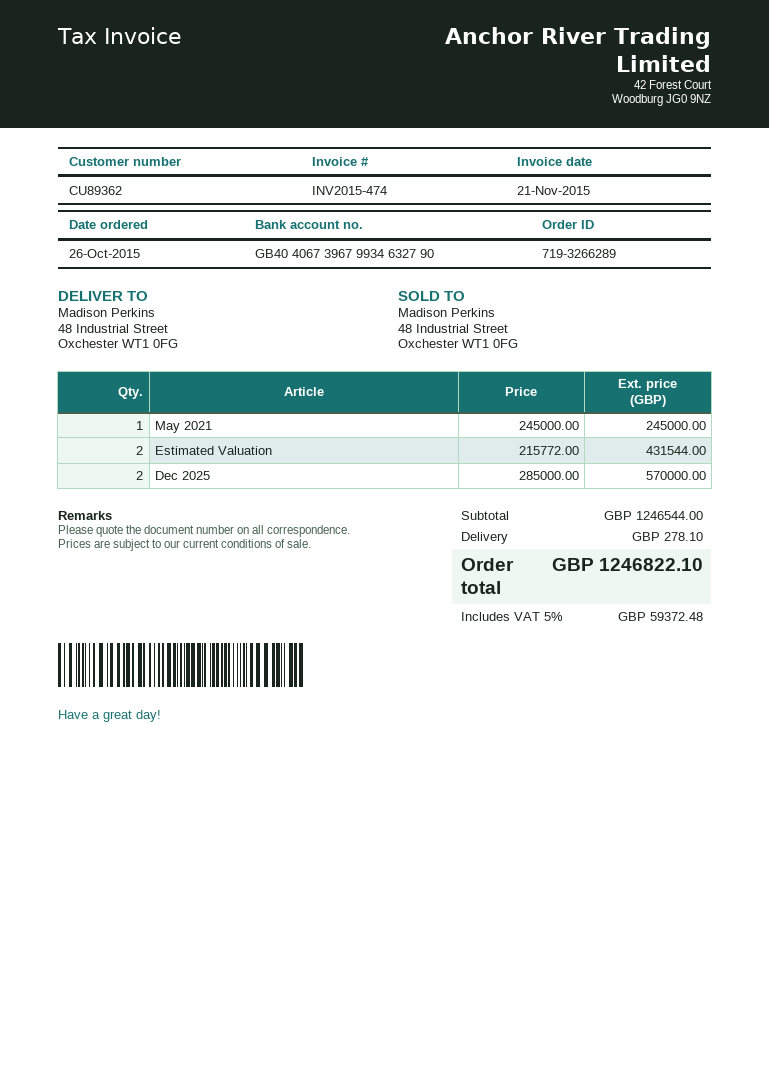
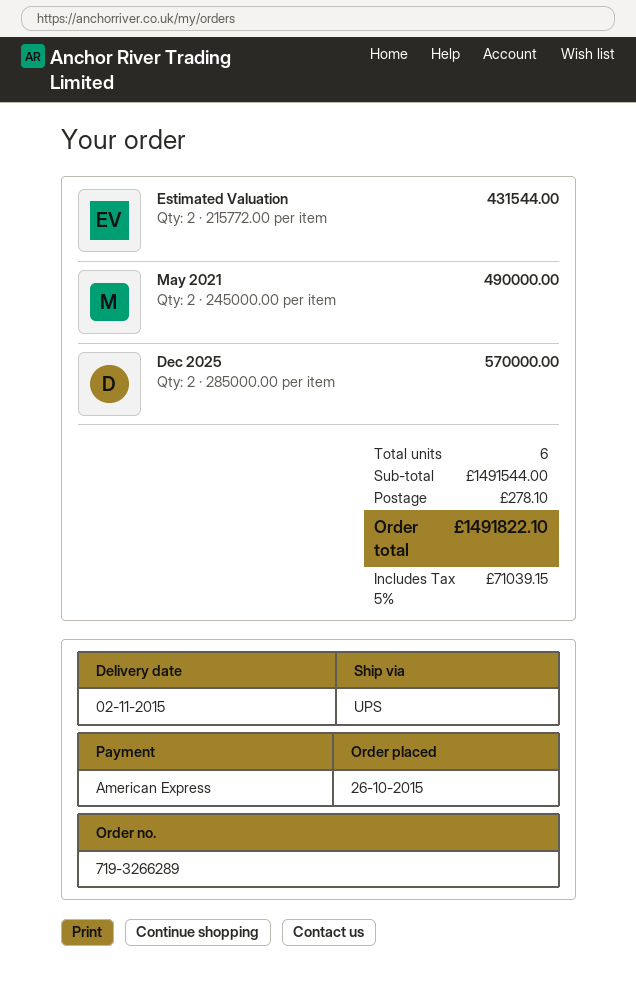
May 2021: 1 x 245000.00 = 245000.00 -> 2 x 245000.00 = 490000.00
subtotal: 1246544.00 -> 1491544.00
tax: 5% = 59372.48 -> 5% = 71039.15
total: 1246822.10 -> 1491822.10

